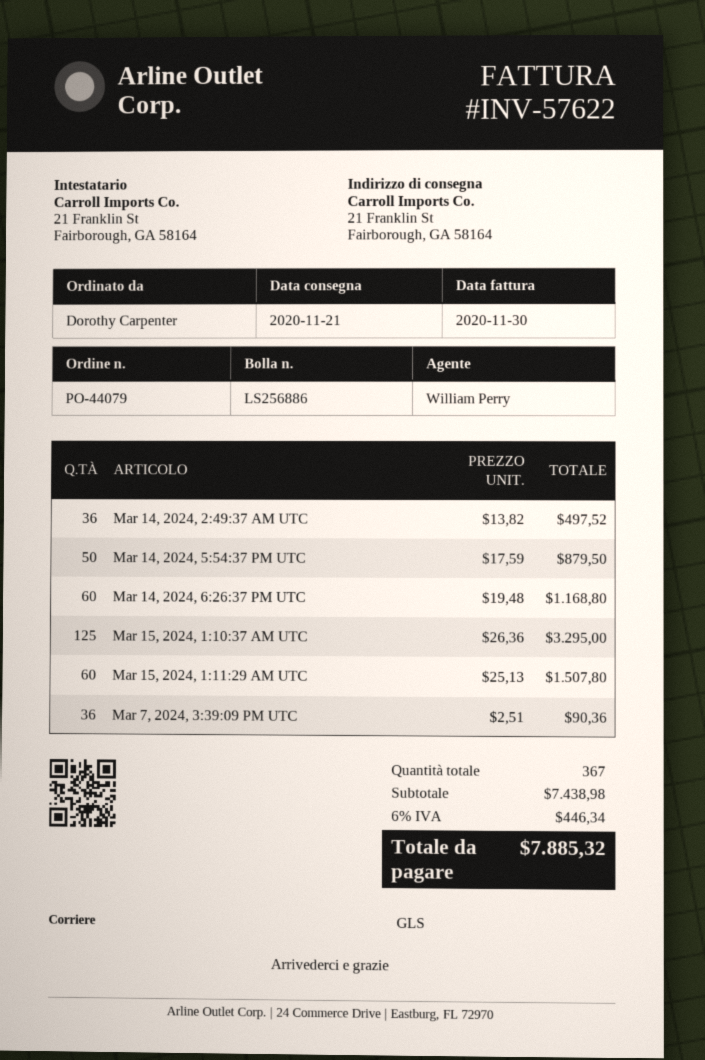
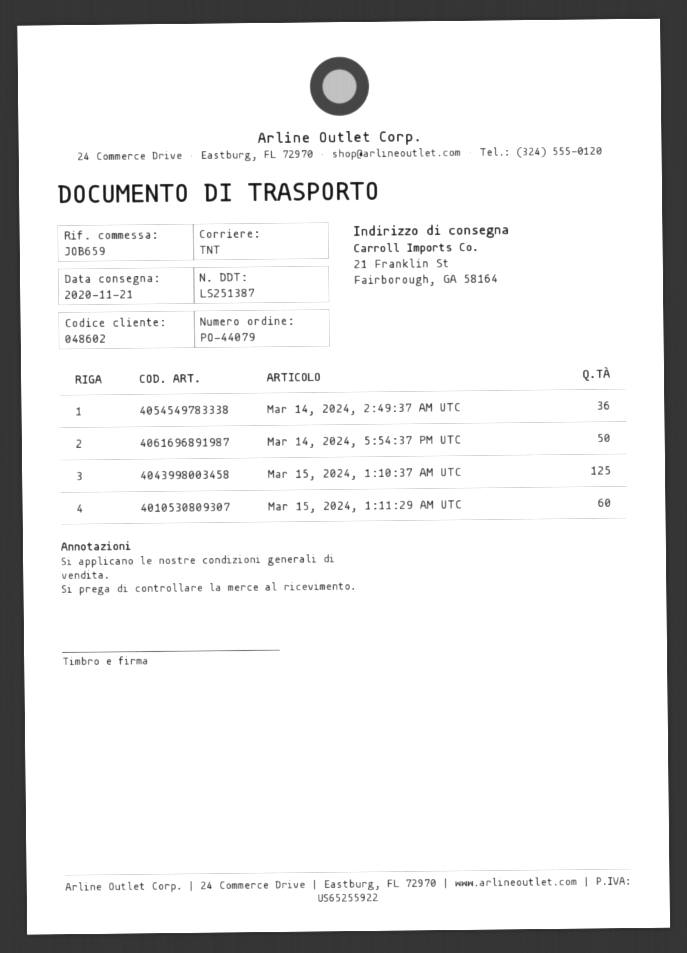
delivery note number: LS256886 -> LS251387
shipping method: GLS -> TNT
Mar 14, 2024, 6:26:37 PM UTC: 60 -> none
Mar 7, 2024, 3:39:09 PM UTC: 36 -> none

